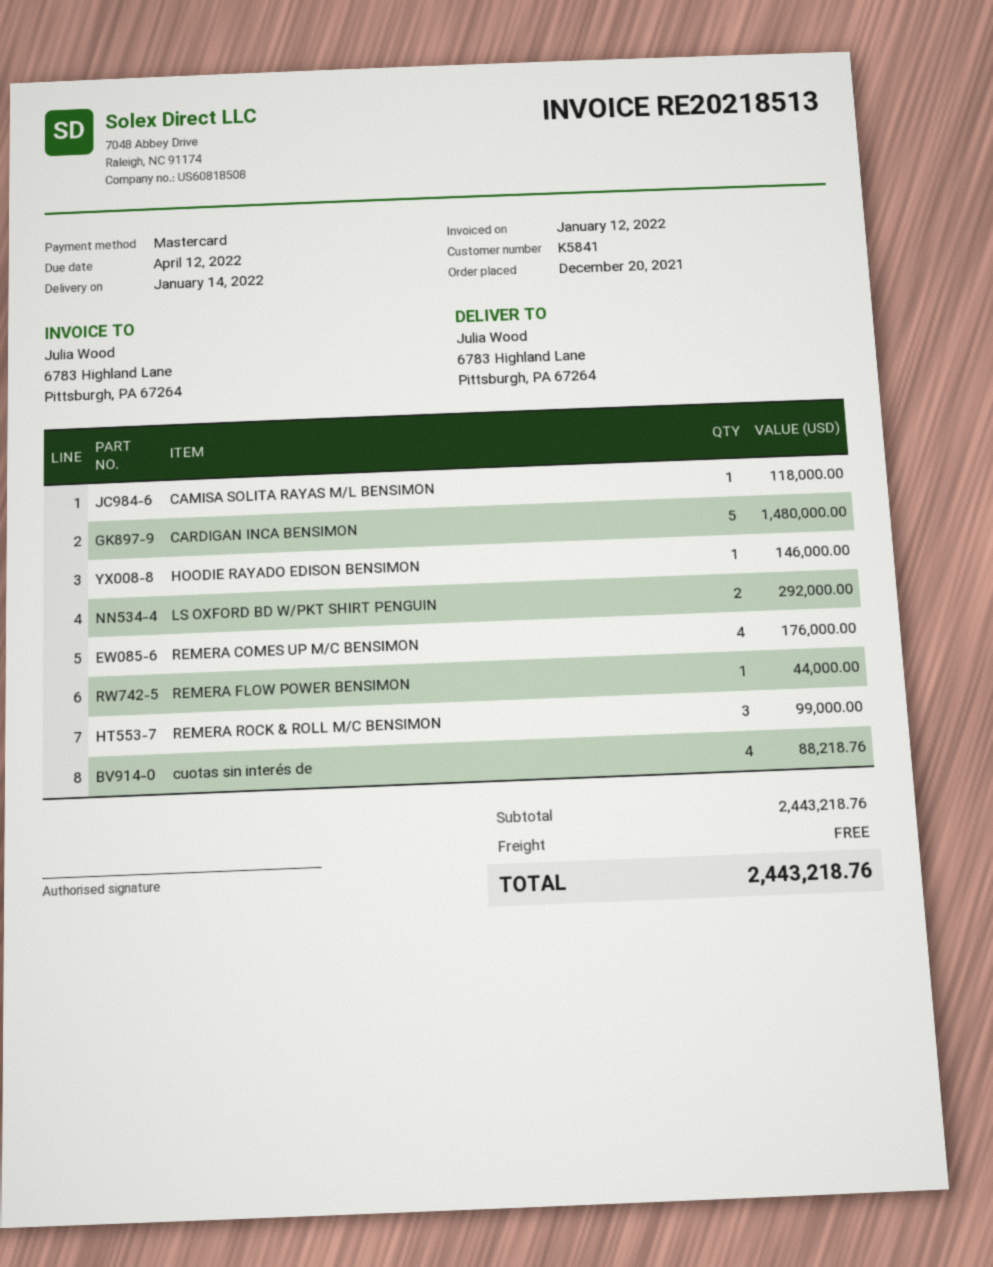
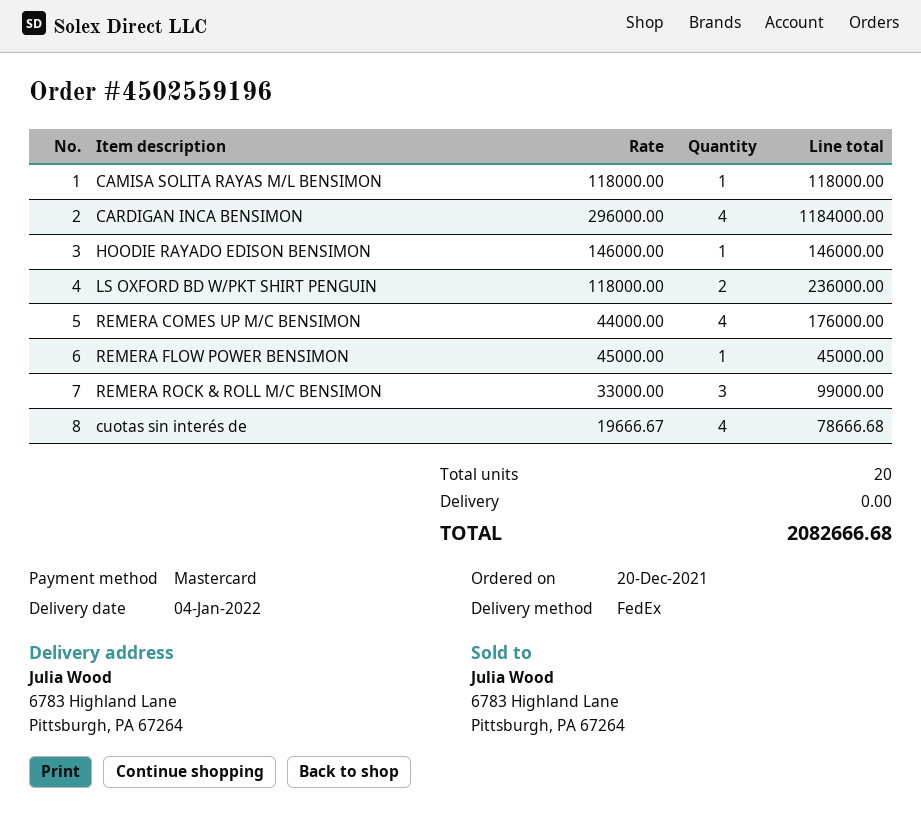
delivery date: 2022-01-14 -> 2022-01-04
CARDIGAN INCA BENSIMON: 5 for 1480000.00 -> 4 for 1184000.00
LS OXFORD BD W/PKT SHIRT PENGUIN: 2 for 292000.00 -> 2 for 236000.00
REMERA FLOW POWER BENSIMON: 1 for 44000.00 -> 1 for 45000.00
cuotas sin interés de: 4 for 88218.76 -> 4 for 78666.68
total: 2443218.76 -> 2082666.68

